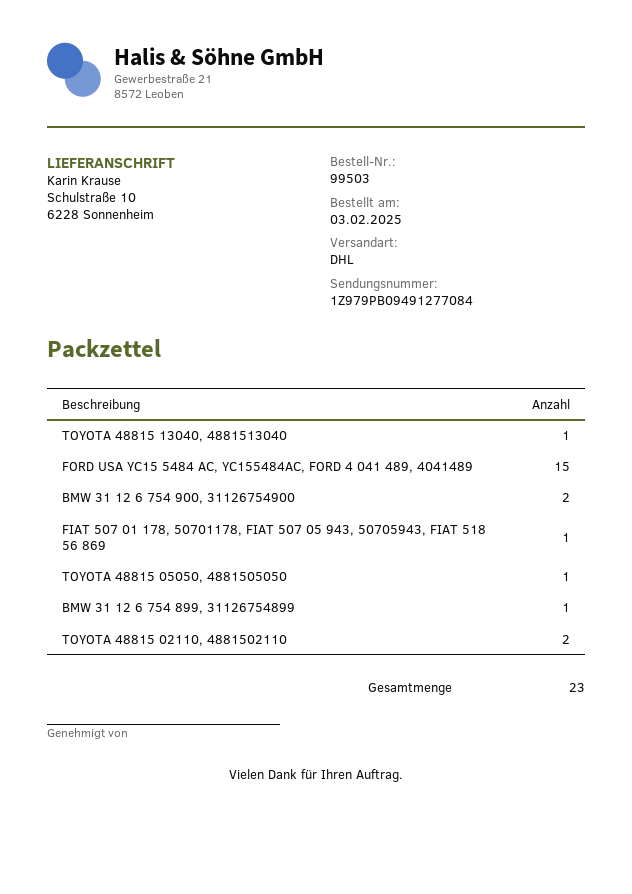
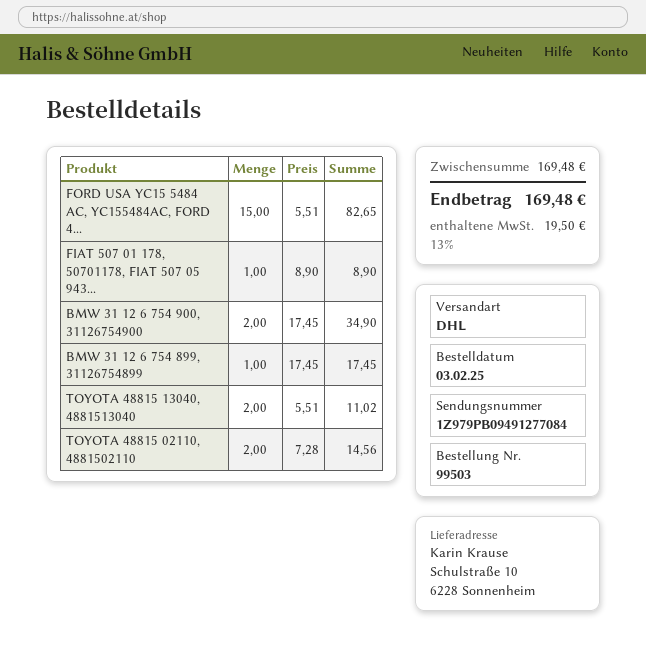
TOYOTA 48815 13040, 4881513040: 1 -> 2
TOYOTA 48815 05050, 4881505050: 1 -> none

